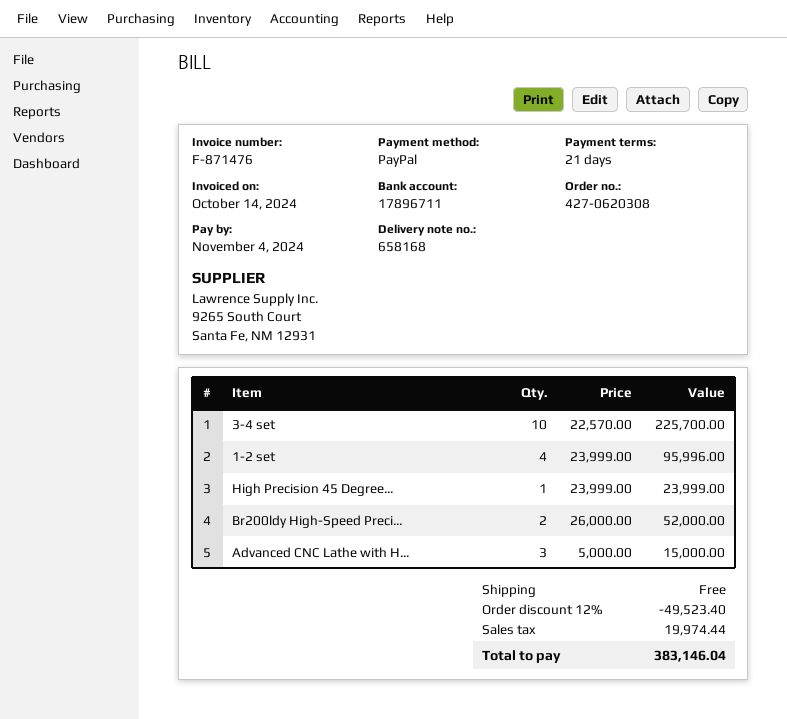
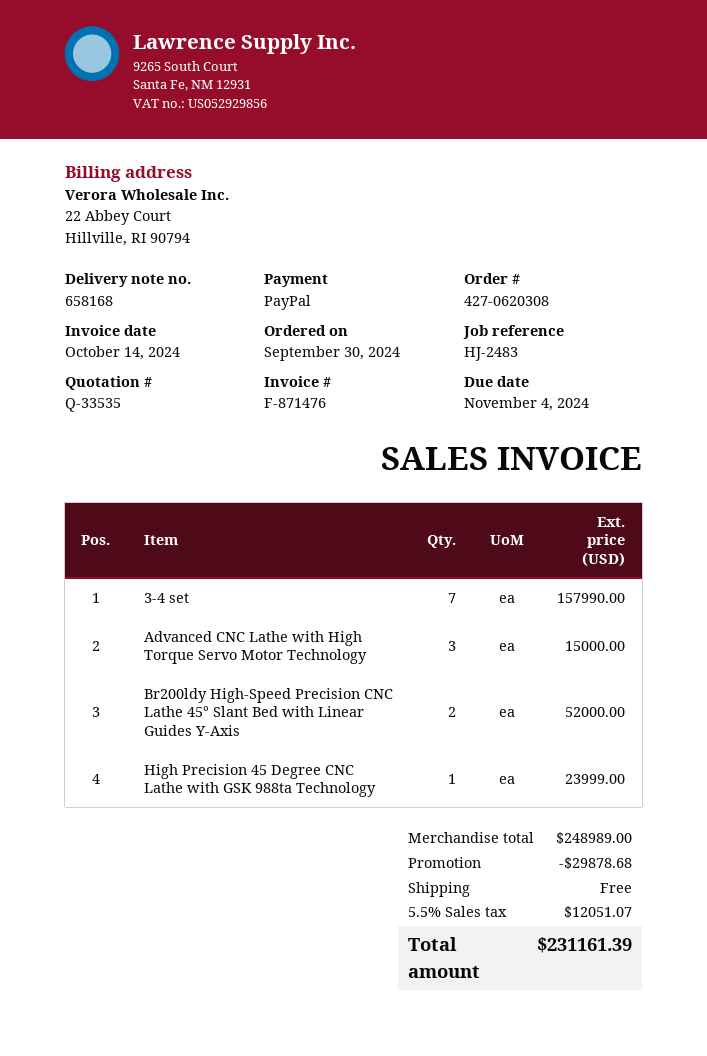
3-4 set: 10 for 225700.00 -> 7 for 157990.00
1-2 set: 4 for 95996.00 -> none
discount: 49523.40 -> 29878.68
tax: 19974.44 -> 12051.07
total: 383146.04 -> 231161.39

